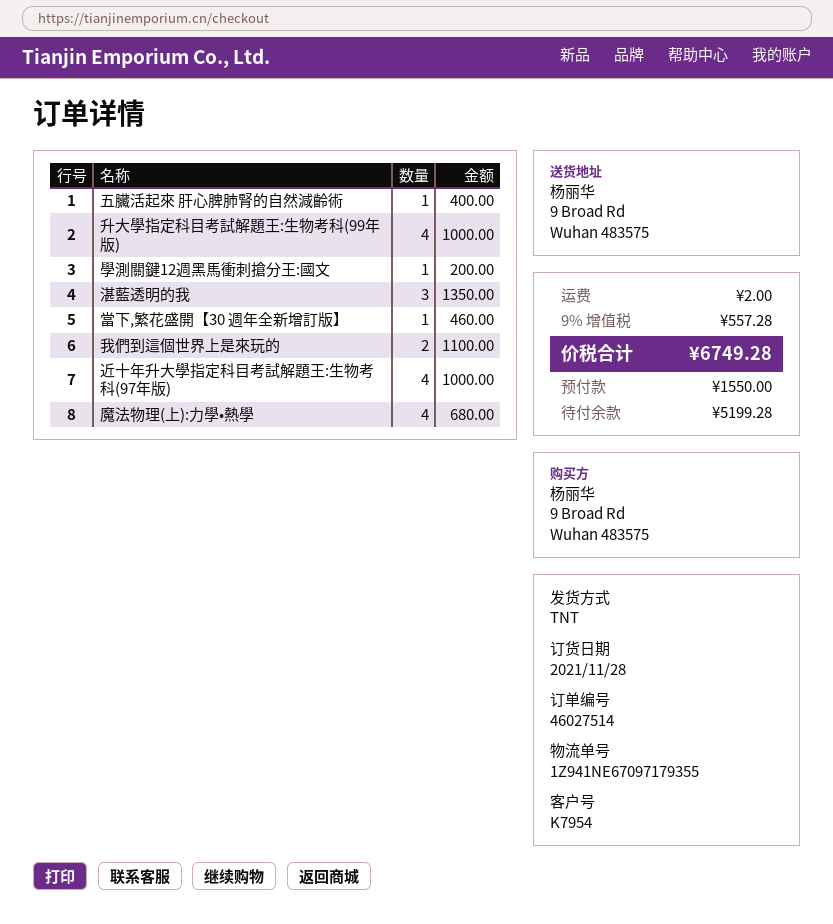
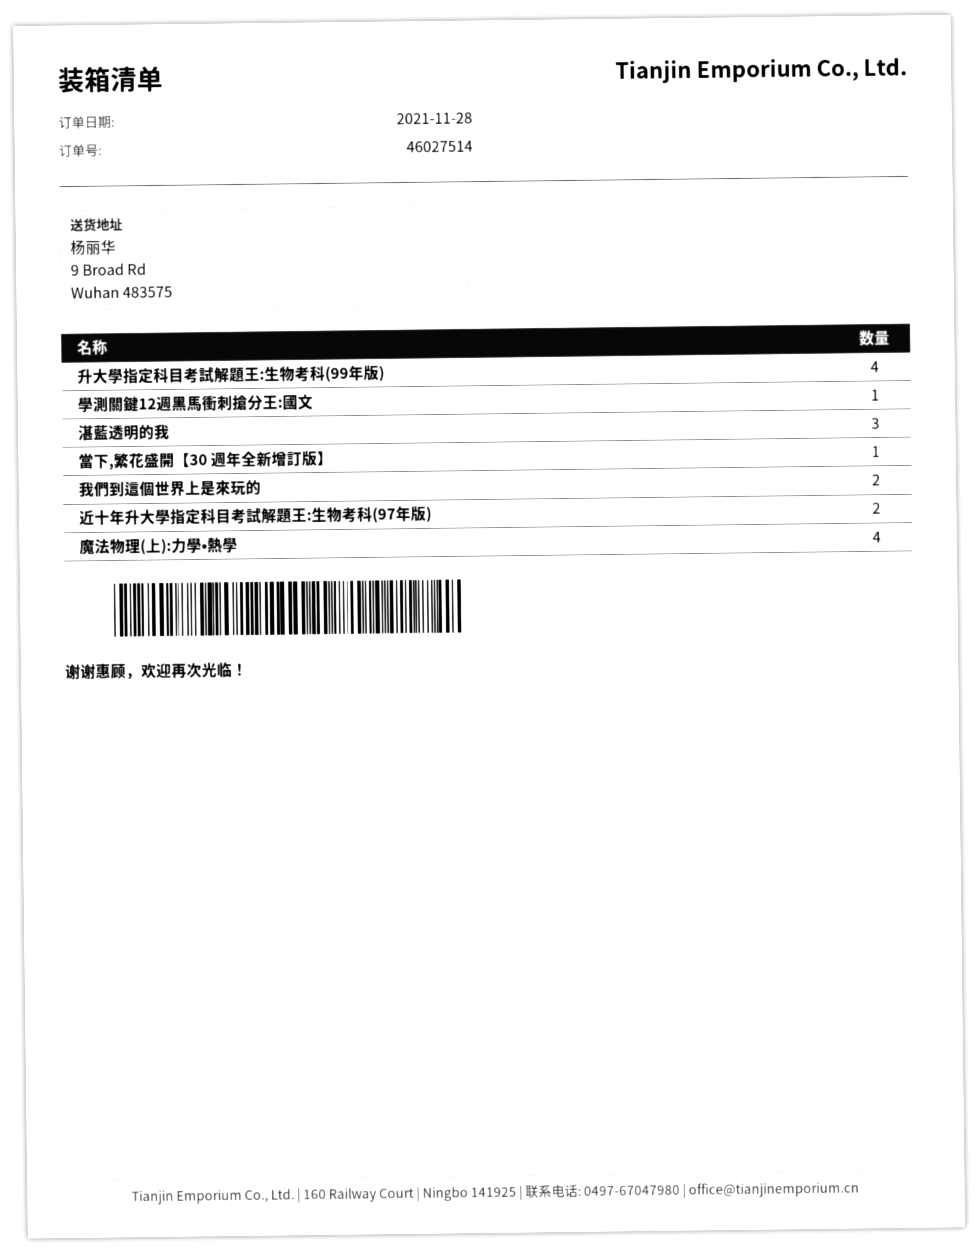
五臟活起來 肝心脾肺腎的自然減齡術: 1 -> none
近十年升大學指定科目考試解題王:生物考科(97年版): 4 -> 2

